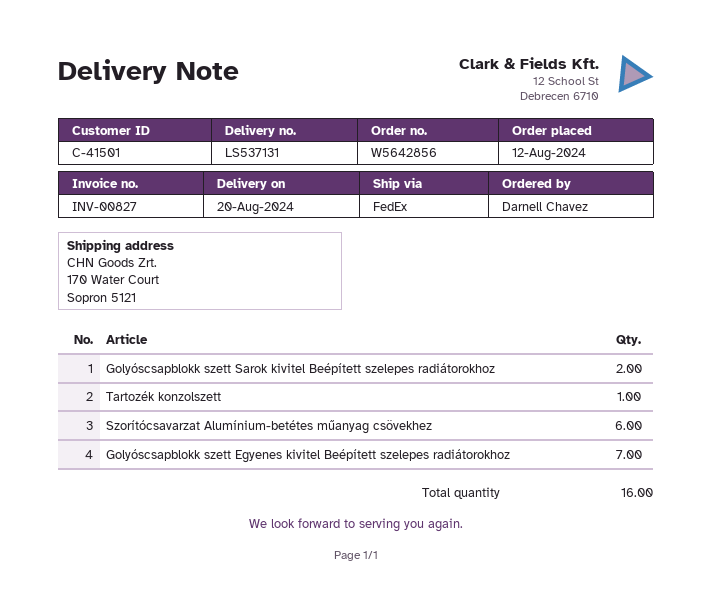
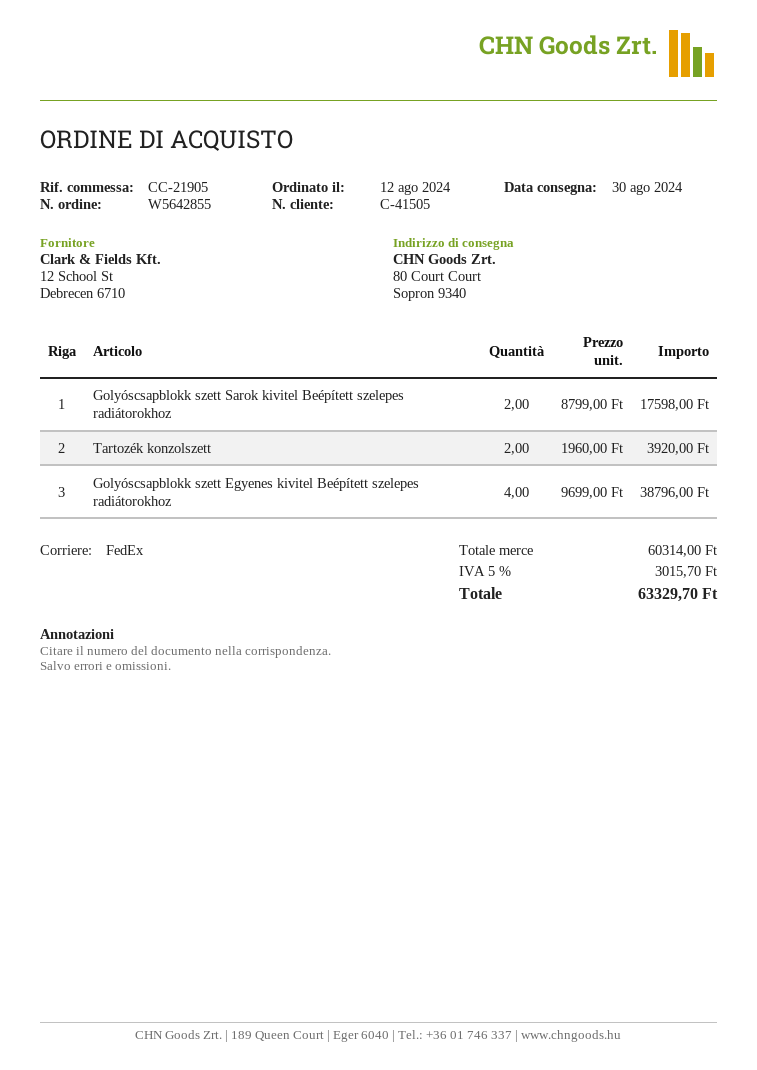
order number: W5642856 -> W5642855
delivery date: 2024-08-20 -> 2024-08-30
customer number: C-41501 -> C-41505
ship to: 170 Water Court, Sopron 5121 -> 80 Court Court, Sopron 9340
Tartozék konzolszett: 1 -> 2
Szorítócsavarzat Alumínium-betétes műanyag csövekhez: 6 -> none
Golyóscsapblokk szett Egyenes kivitel Beépített szelepes radiátorokhoz: 7 -> 4

